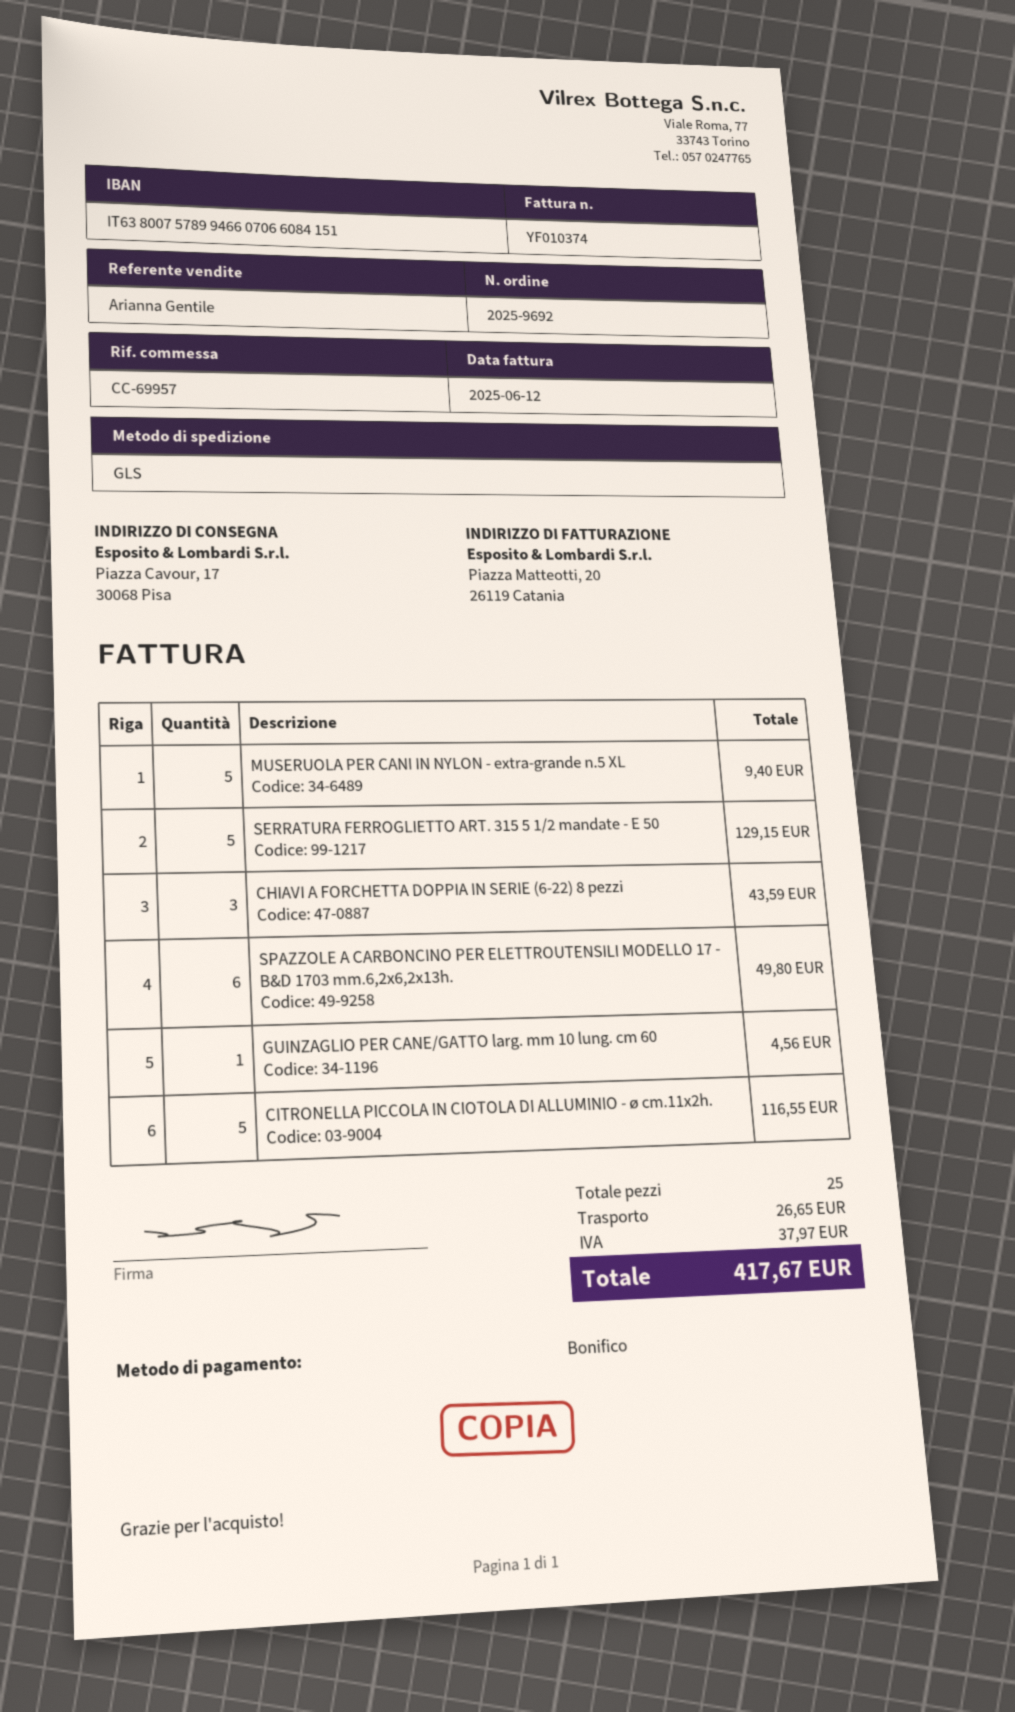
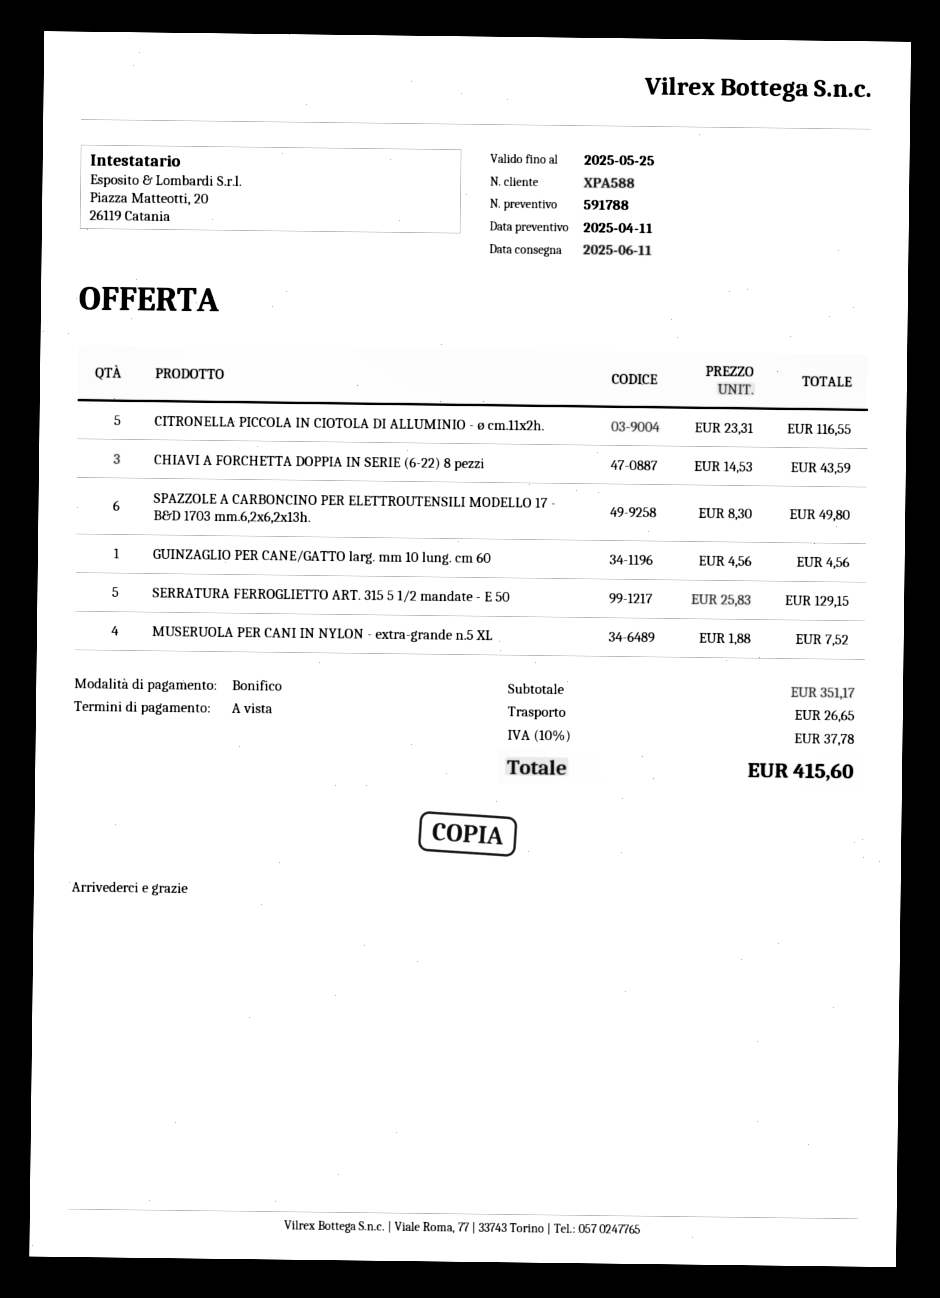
MUSERUOLA PER CANI IN NYLON - extra-grande n.5 XL: 5 for 9.40 -> 4 for 7.52
tax: 37.97 -> 37.78
total: 417.67 -> 415.60

